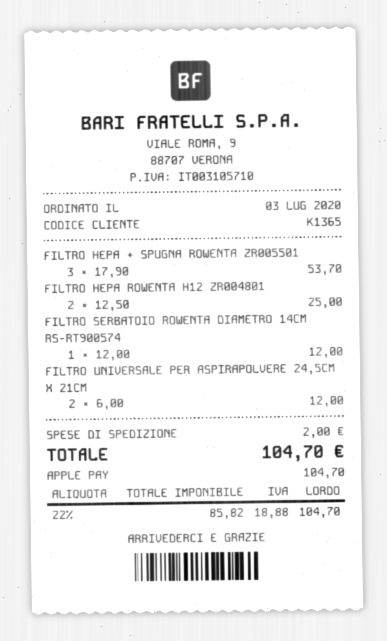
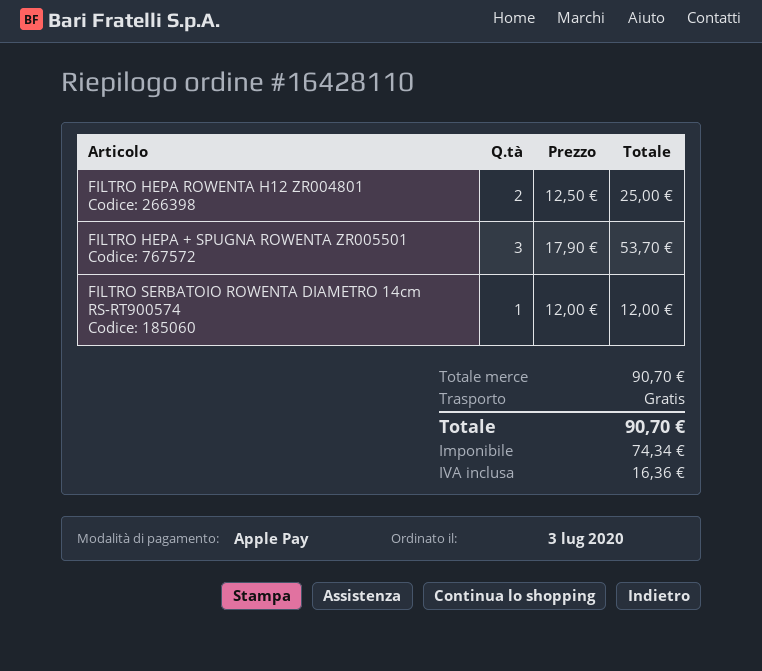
FILTRO UNIVERSALE PER ASPIRAPOLVERE 24,5CM X 21CM: 2 x 6.00 = 12.00 -> none
shipping: 2.00 -> 0.00
net: 85.82 -> 74.34
tax: 18.88 -> 16.36
total: 104.70 -> 90.70

